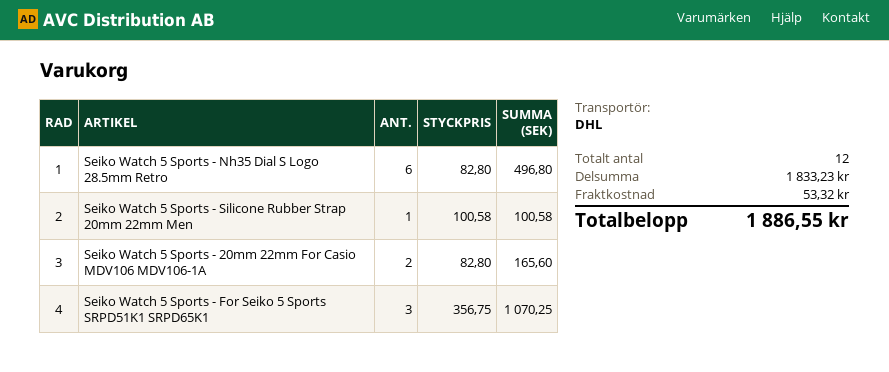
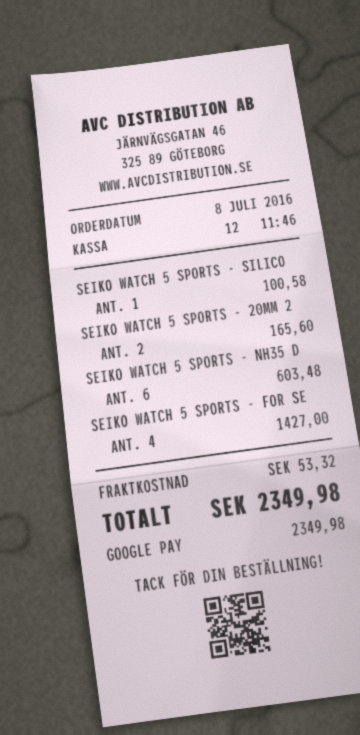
Seiko Watch 5 Sports - Nh35 Dial S Logo 28.5mm Retro: 6 for 496.80 -> 6 for 603.48
Seiko Watch 5 Sports - For Seiko 5 Sports SRPD51K1 SRPD65K1: 3 for 1070.25 -> 4 for 1427.00
total: 1886.55 -> 2349.98

